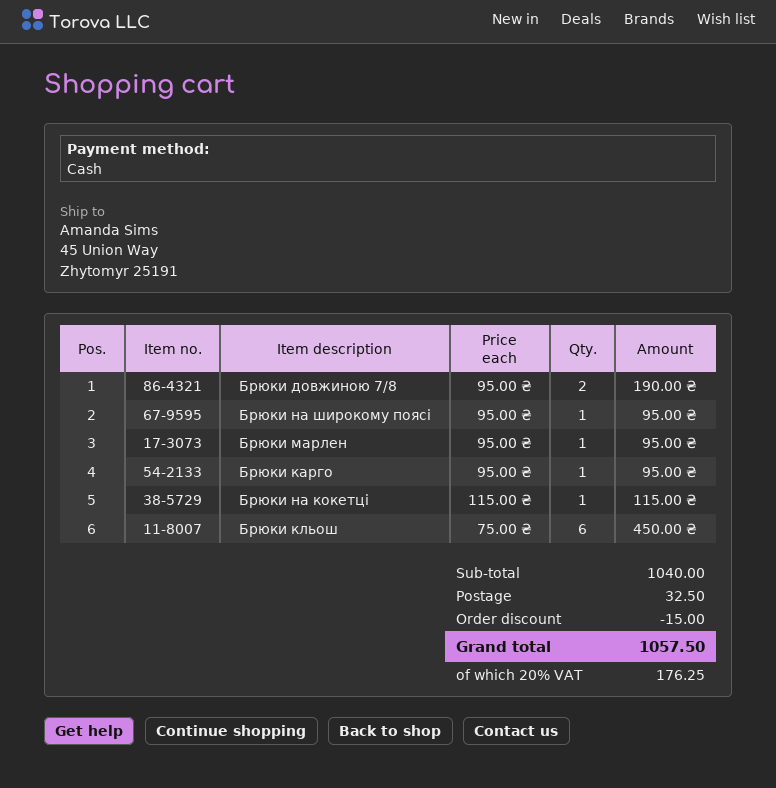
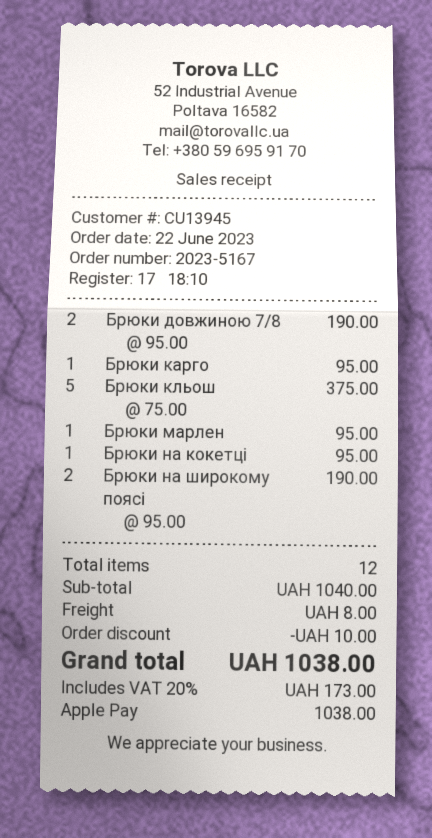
payment method: cash -> Apple Pay
Брюки на широкому поясі: 1 x 95.00 = 95.00 -> 2 x 95.00 = 190.00
Брюки на кокетці: 1 x 115.00 = 115.00 -> 1 x 95.00 = 95.00
Брюки кльош: 6 x 75.00 = 450.00 -> 5 x 75.00 = 375.00
discount: 15.00 -> 10.00
shipping: 32.50 -> 8.00
tax: 20% = 176.25 -> 20% = 173.00
total: 1057.50 -> 1038.00

